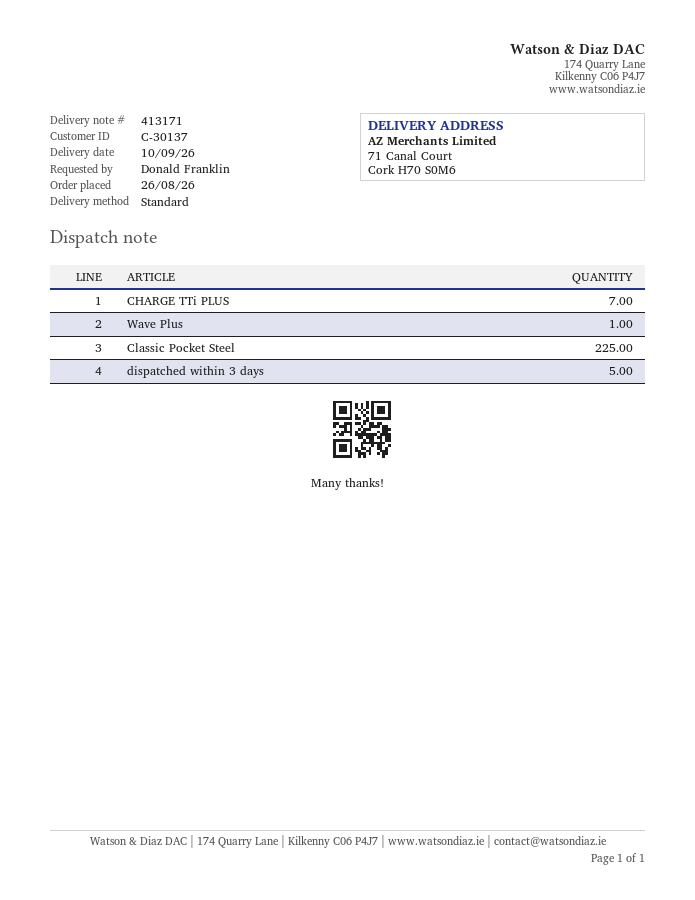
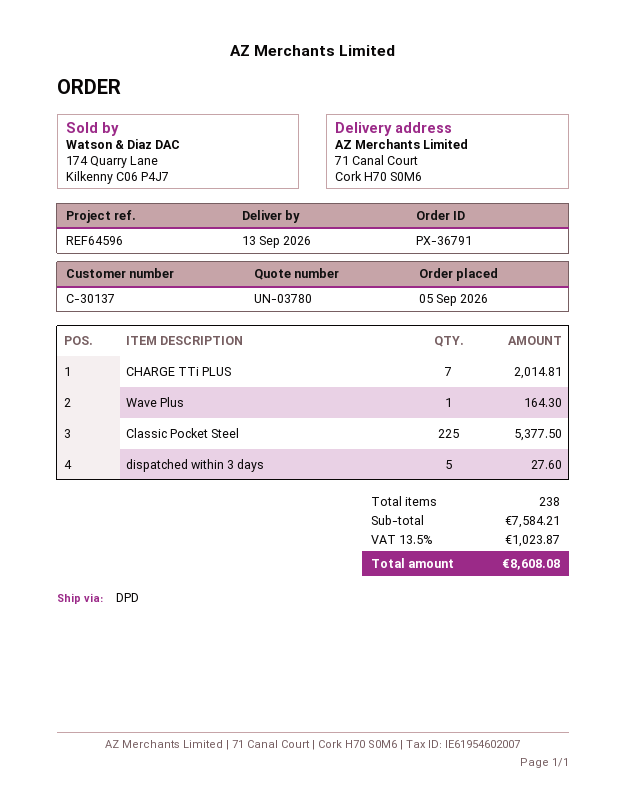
order date: 2026-08-26 -> 2026-09-05
delivery date: 2026-09-10 -> 2026-09-13
shipping method: standard -> DPD

